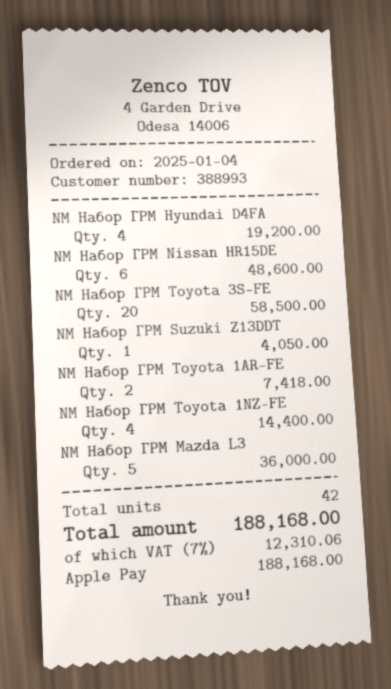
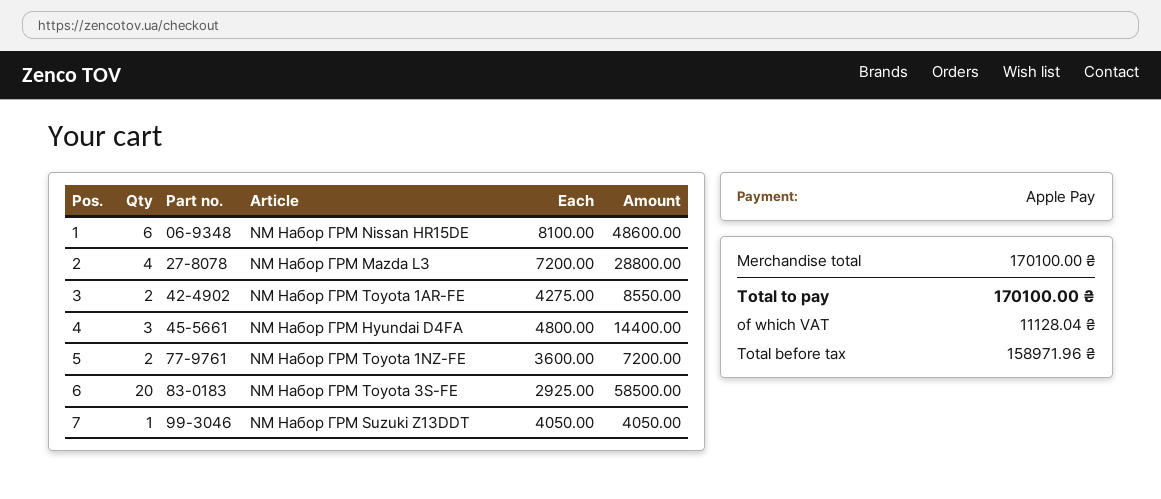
NM Набор ГРМ Hyundai D4FA: 4 for 19200.00 -> 3 for 14400.00
NM Набор ГРМ Toyota 1AR-FE: 2 for 7418.00 -> 2 for 8550.00
NM Набор ГРМ Toyota 1NZ-FE: 4 for 14400.00 -> 2 for 7200.00
NM Набор ГРМ Mazda L3: 5 for 36000.00 -> 4 for 28800.00
tax: 12310.06 -> 11128.04
total: 188168.00 -> 170100.00

